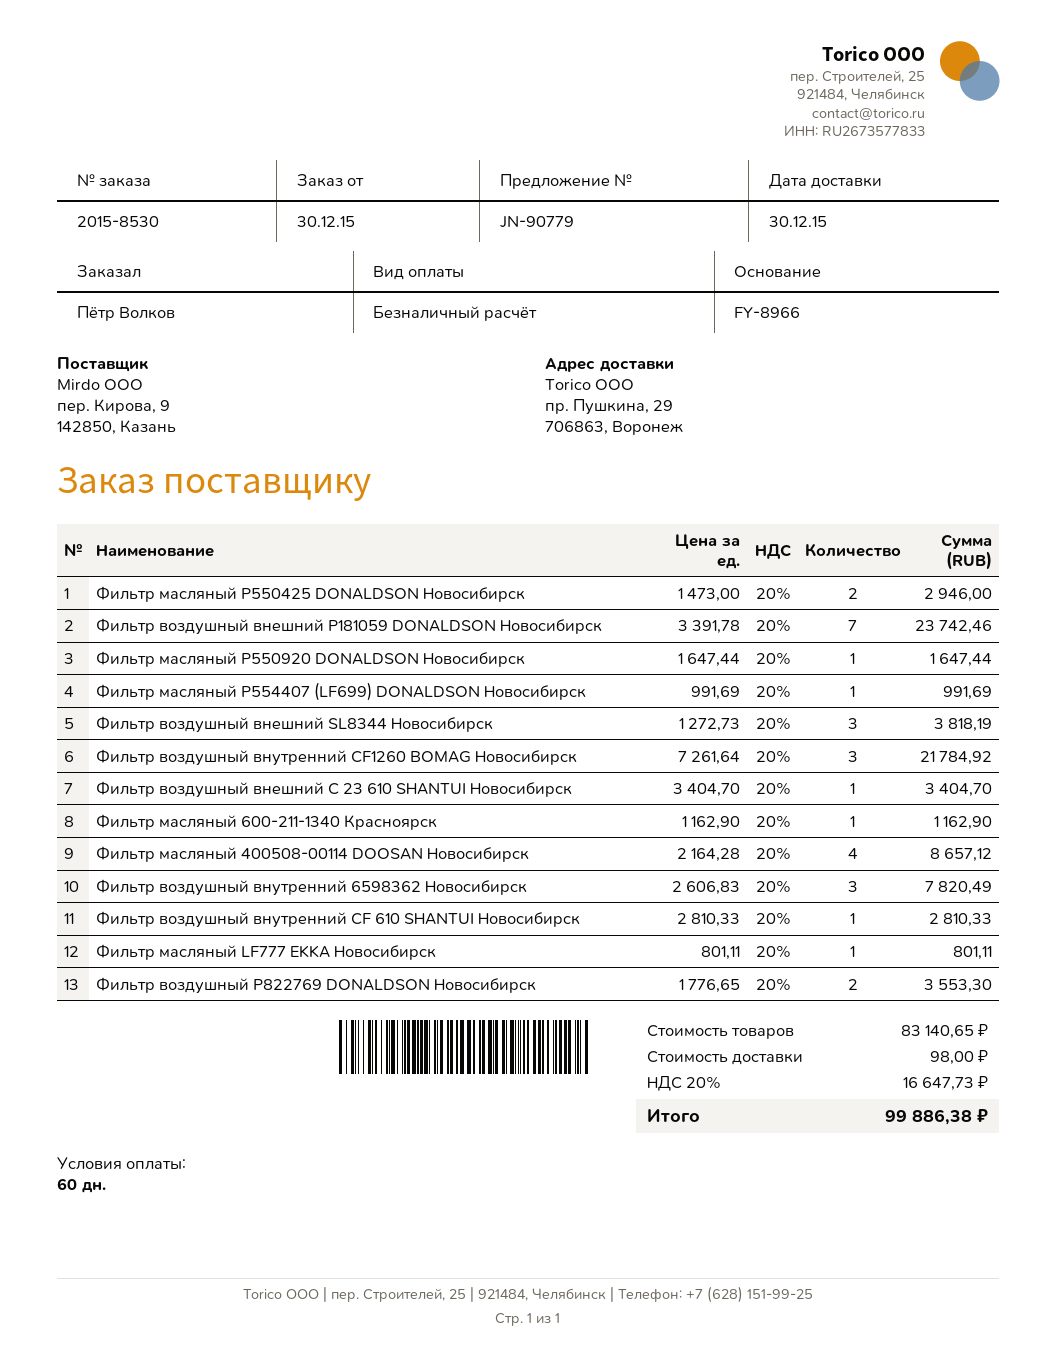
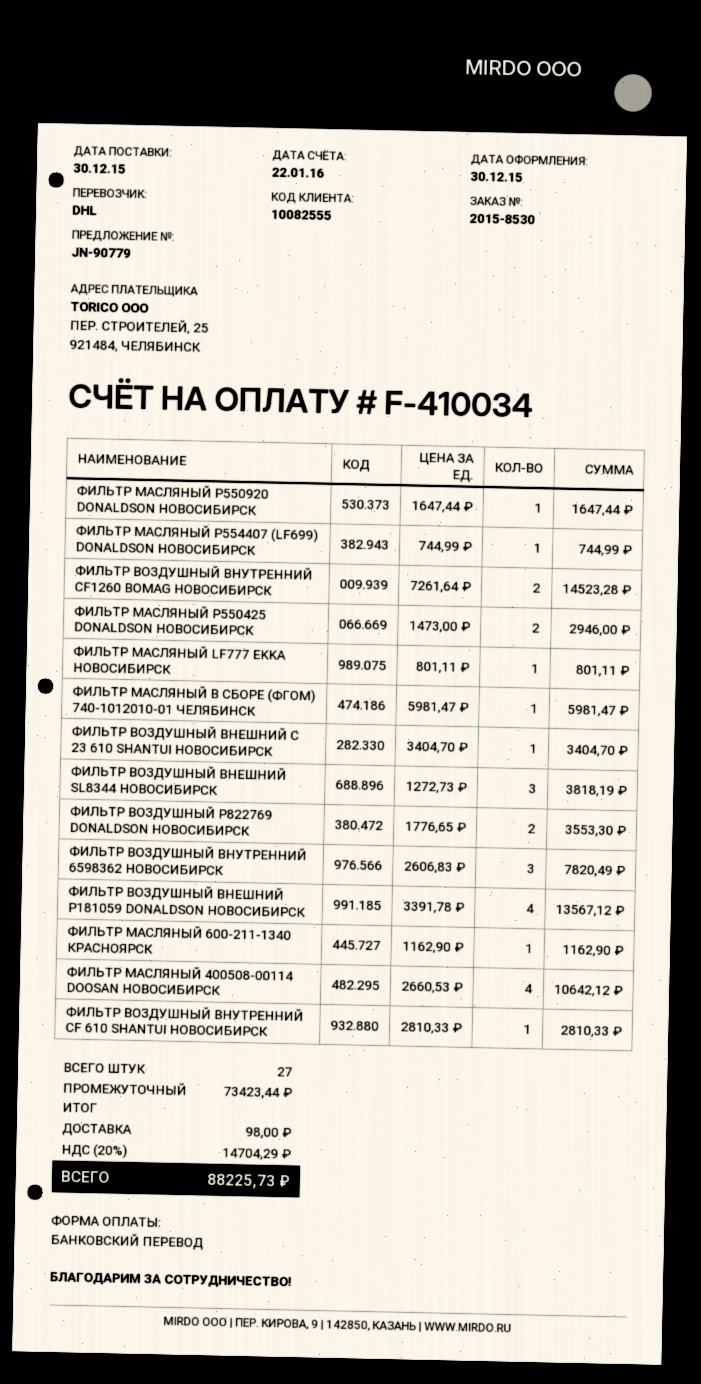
Фильтр воздушный внешний P181059 DONALDSON Новосибирск: 7 x 3391.78 = 23742.46 -> 4 x 3391.78 = 13567.12
Фильтр масляный P554407 (LF699) DONALDSON Новосибирск: 1 x 991.69 = 991.69 -> 1 x 744.99 = 744.99
Фильтр воздушный внутренний CF1260 BOMAG Новосибирск: 3 x 7261.64 = 21784.92 -> 2 x 7261.64 = 14523.28
Фильтр масляный 400508-00114 DOOSAN Новосибирск: 4 x 2164.28 = 8657.12 -> 4 x 2660.53 = 10642.12
ФИЛЬТР МАСЛЯНЫЙ В СБОРЕ (ФГОМ) 740-1012010-01 ЧЕЛЯБИНСК: none -> 1 x 5981.47 = 5981.47
subtotal: 83140.65 -> 73423.44
tax: 20% = 16647.73 -> 20% = 14704.29
total: 99886.38 -> 88225.73

